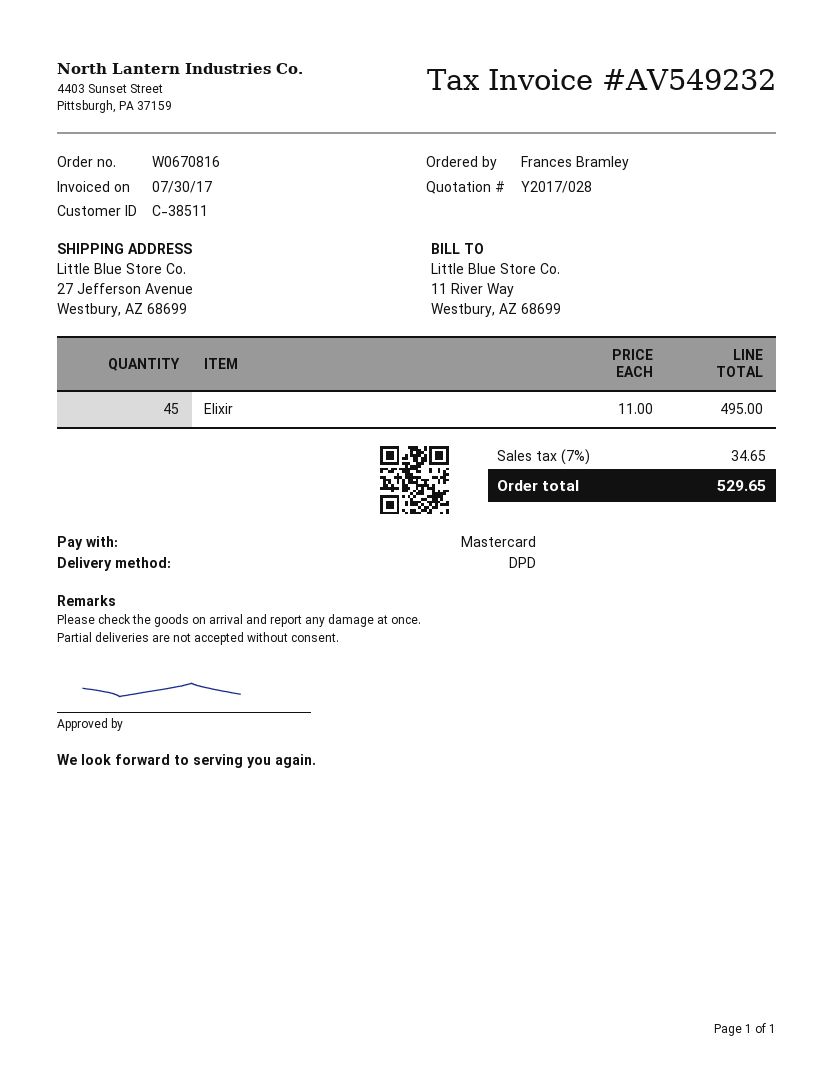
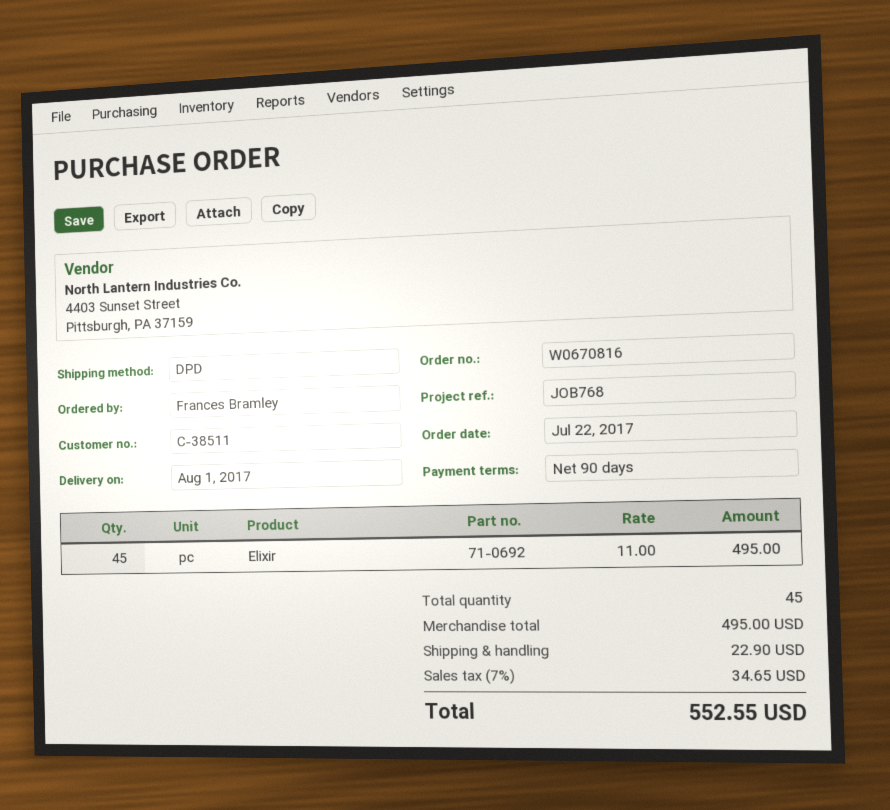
shipping: none -> 22.90
total: 529.65 -> 552.55

